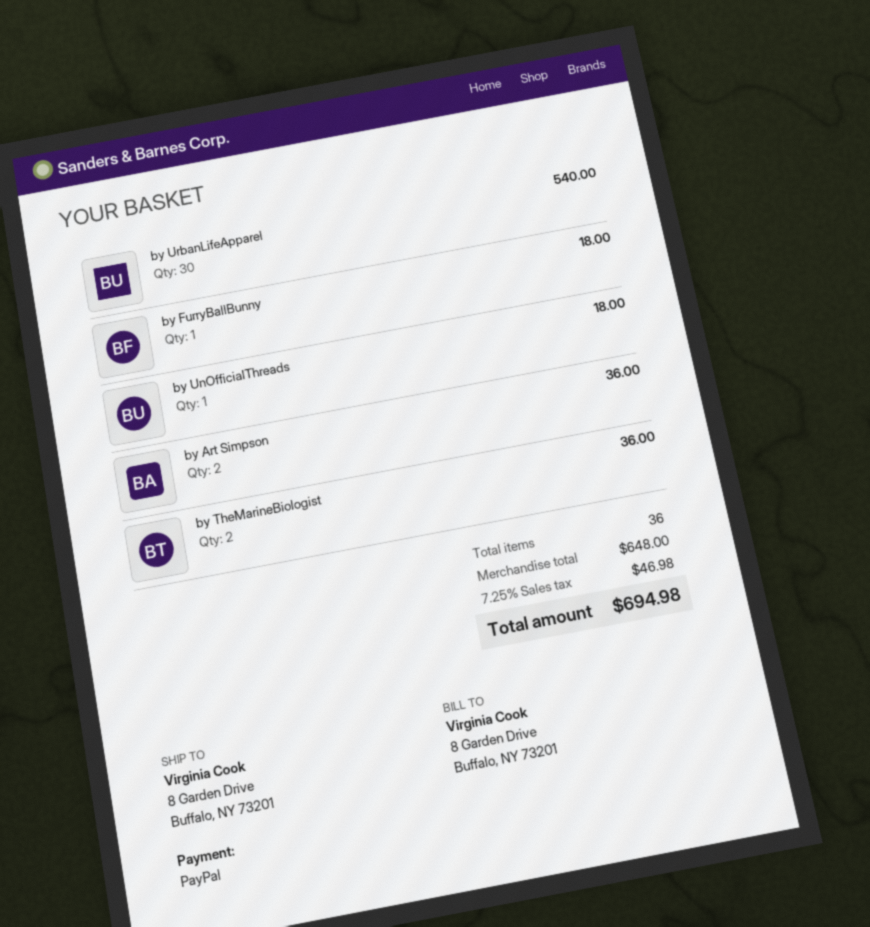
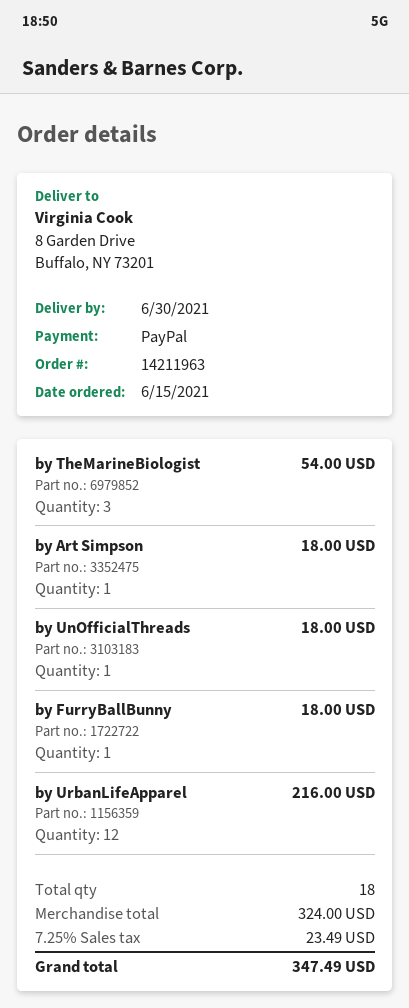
by UrbanLifeApparel: 30 for 540.00 -> 12 for 216.00
by Art Simpson: 2 for 36.00 -> 1 for 18.00
by TheMarineBiologist: 2 for 36.00 -> 3 for 54.00
total quantity: 36 -> 18
subtotal: 648.00 -> 324.00
tax: 7.25% = 46.98 -> 7.25% = 23.49
total: 694.98 -> 347.49

